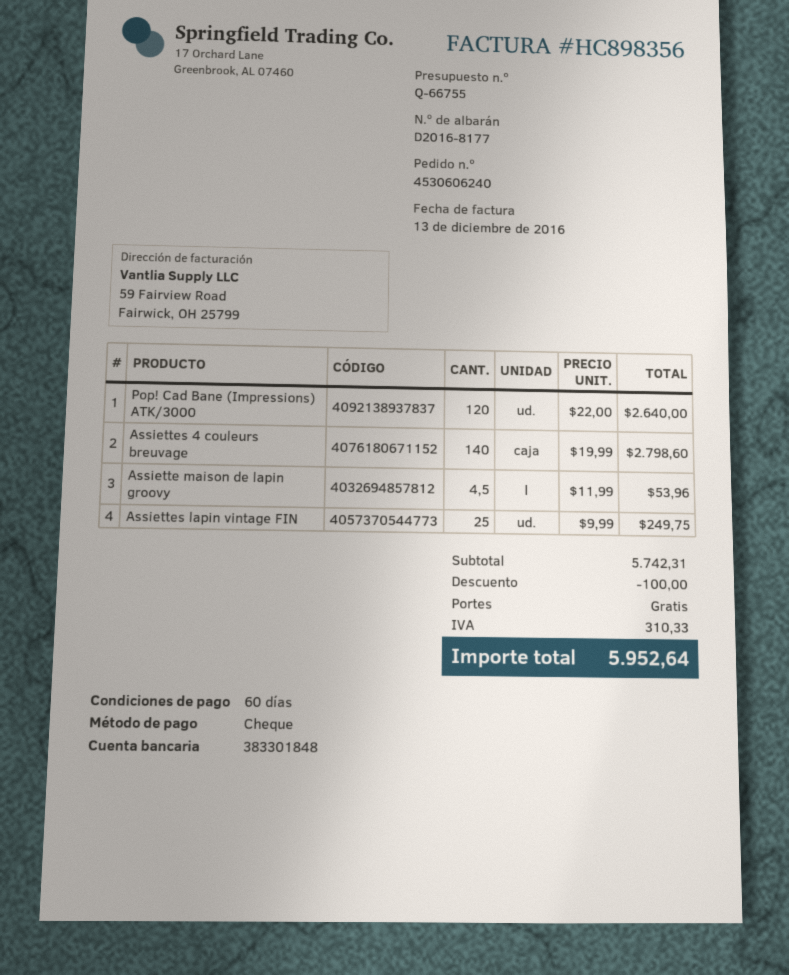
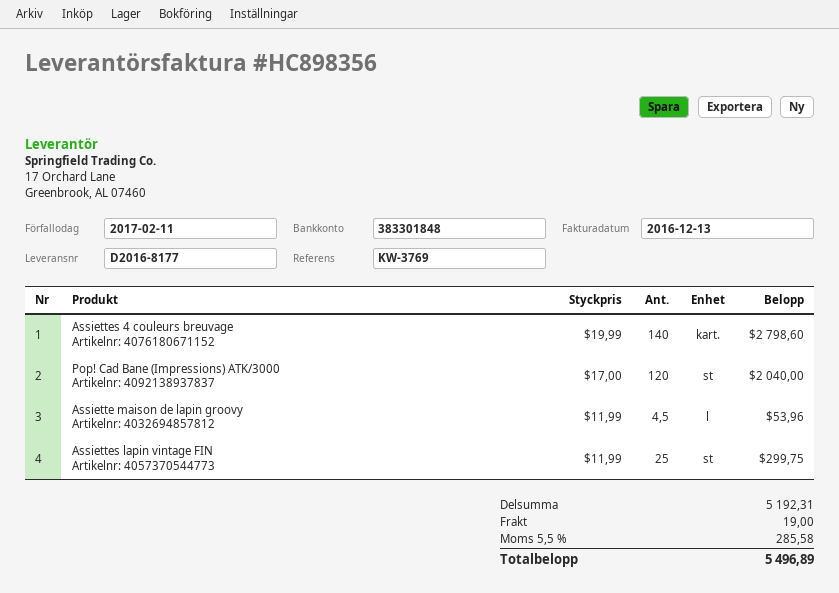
Pop! Cad Bane (Impressions) ATK/3000: 120 x 22.00 = 2640.00 -> 120 x 17.00 = 2040.00
Assiettes lapin vintage FIN: 25 x 9.99 = 249.75 -> 25 x 11.99 = 299.75
subtotal: 5742.31 -> 5192.31
discount: 100.00 -> none
shipping: 0.00 -> 19.00
tax: 310.33 -> 285.58
total: 5952.64 -> 5496.89

